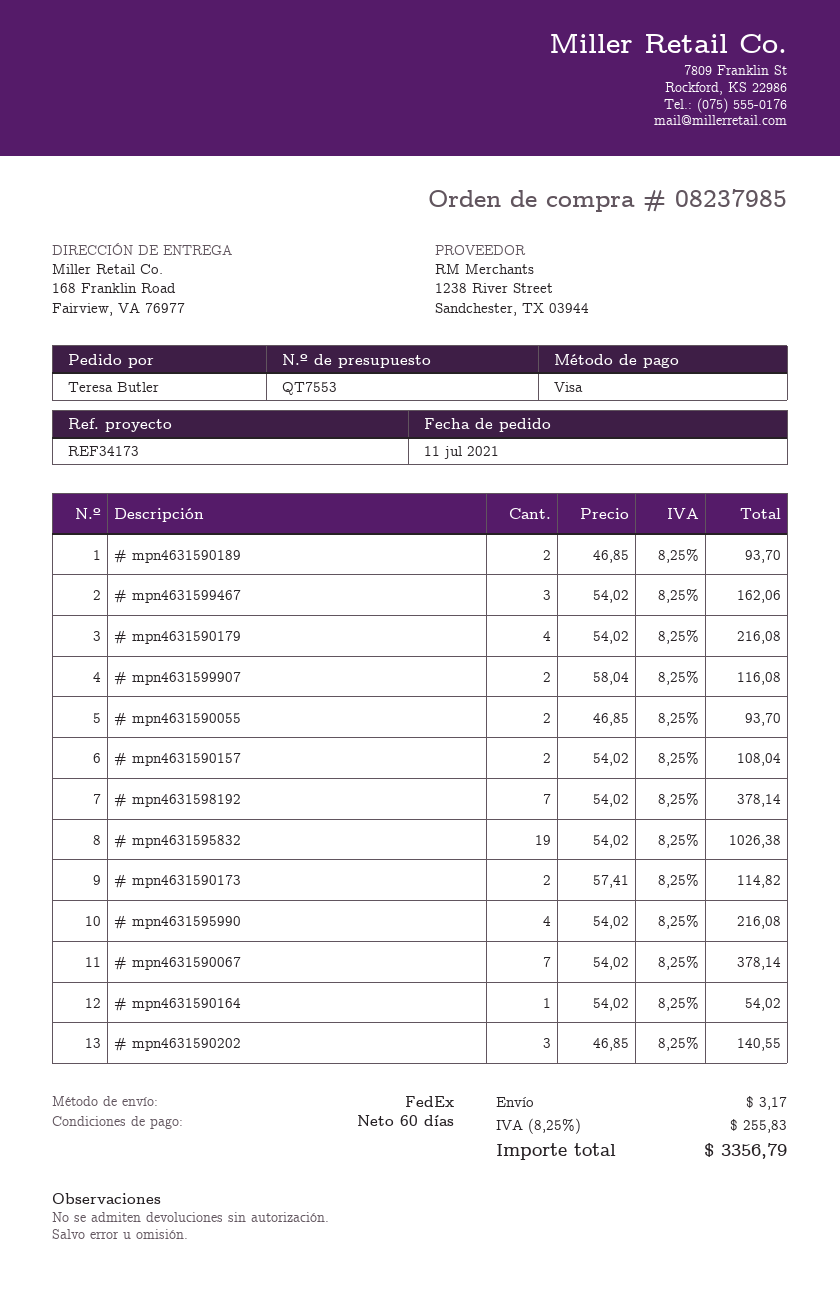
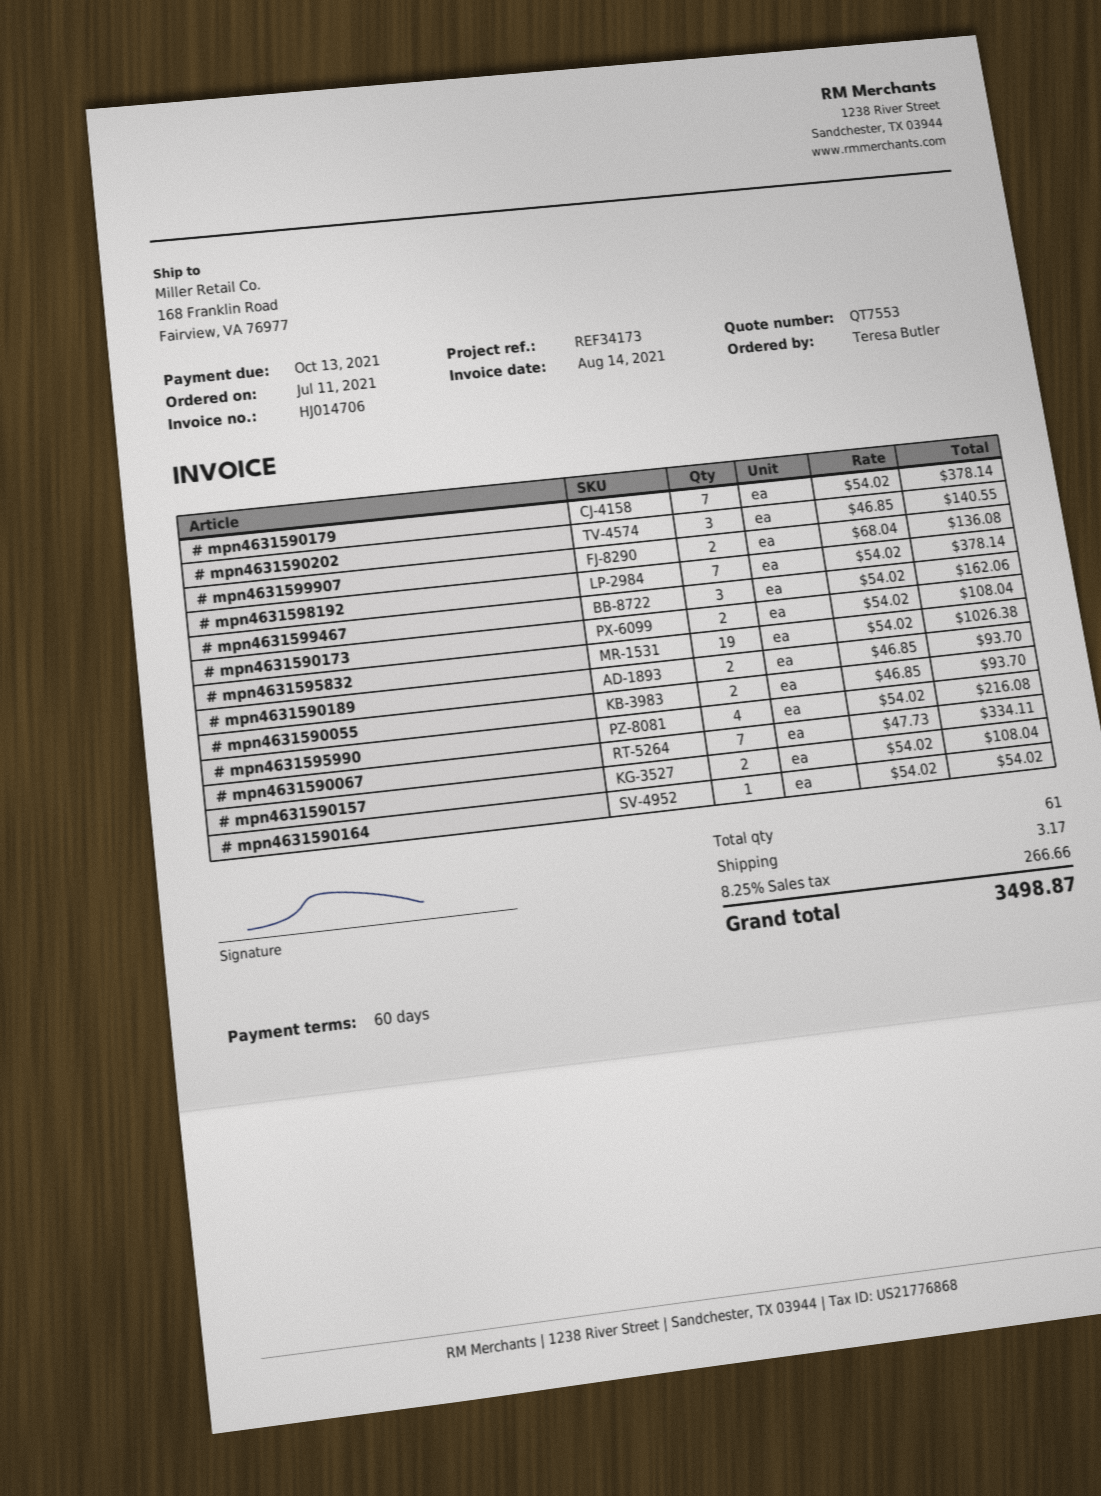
# mpn4631590179: 4 x 54.02 = 216.08 -> 7 x 54.02 = 378.14
# mpn4631599907: 2 x 58.04 = 116.08 -> 2 x 68.04 = 136.08
# mpn4631590173: 2 x 57.41 = 114.82 -> 2 x 54.02 = 108.04
# mpn4631590067: 7 x 54.02 = 378.14 -> 7 x 47.73 = 334.11
tax: 8.25% = 255.83 -> 8.25% = 266.66
total: 3356.79 -> 3498.87

